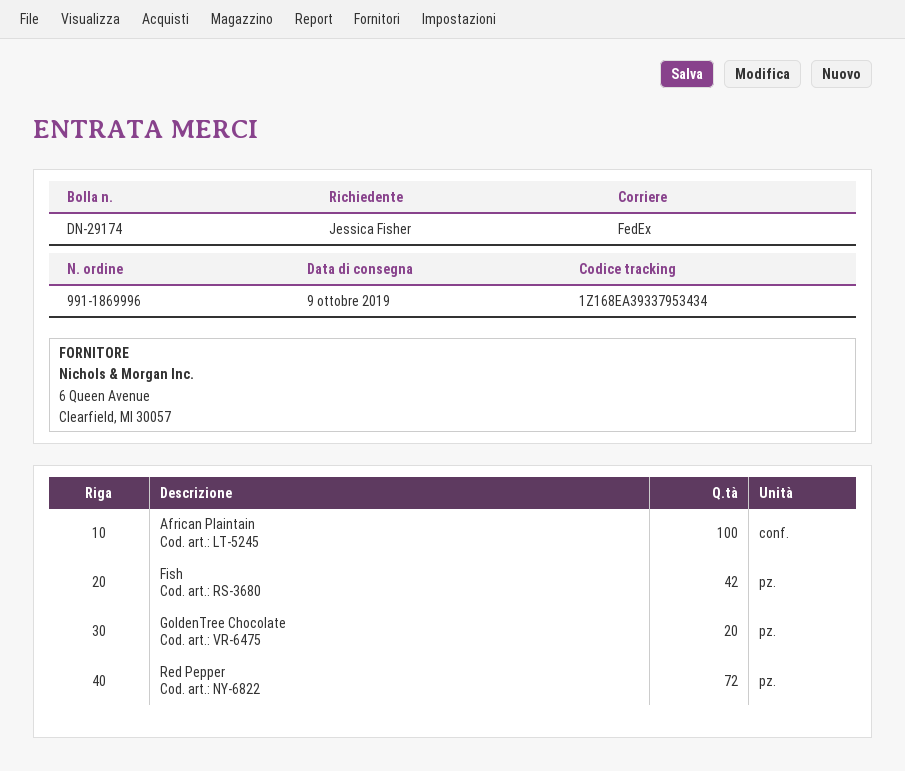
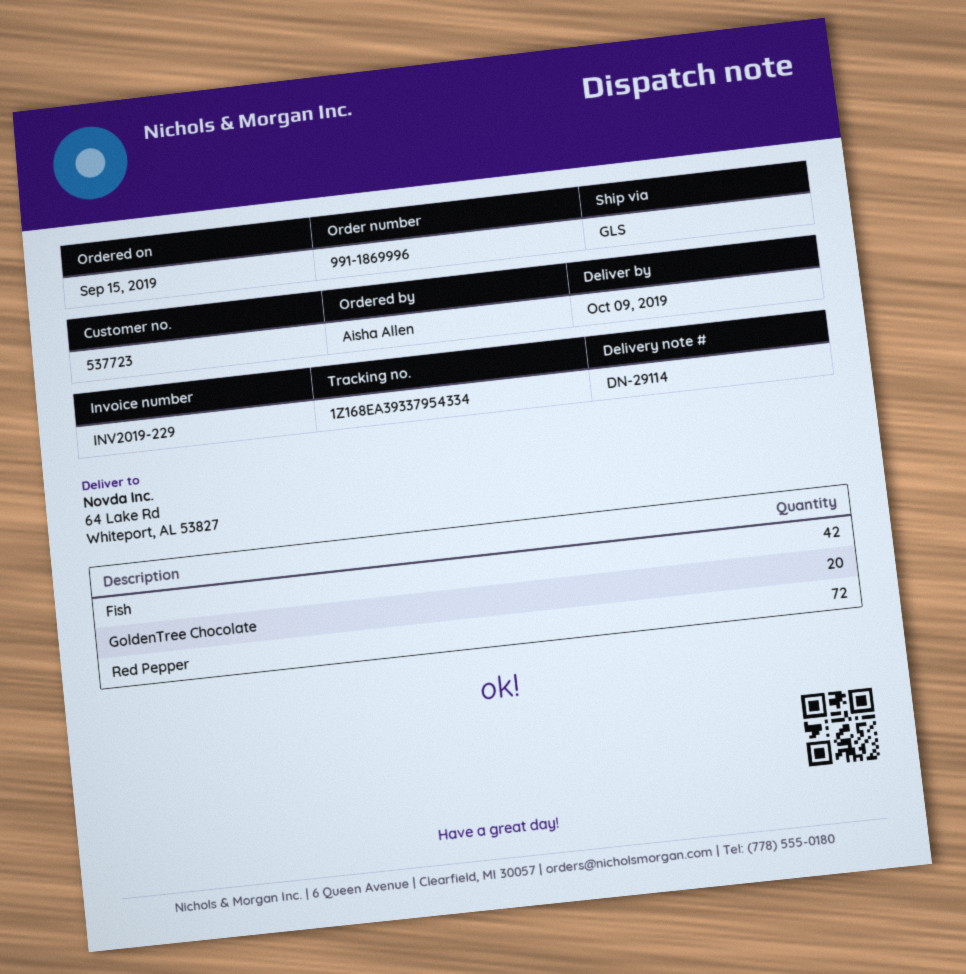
delivery note number: DN-29174 -> DN-29114
ordered by: Jessica Fisher -> Aisha Allen
shipping method: FedEx -> GLS
tracking number: 1Z168EA39337953434 -> 1Z168EA39337954334
African Plaintain: 100 -> none

